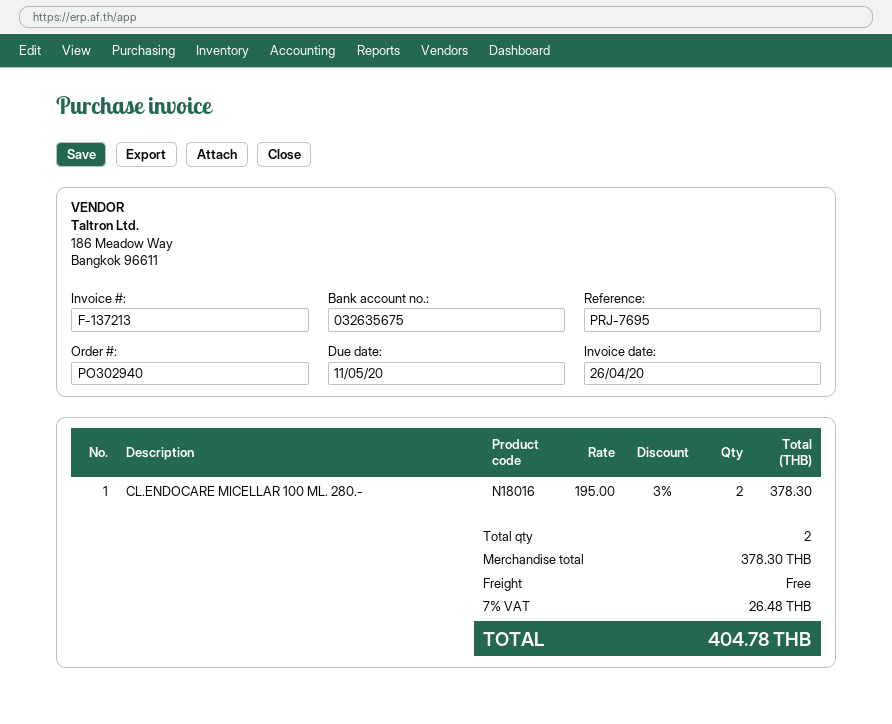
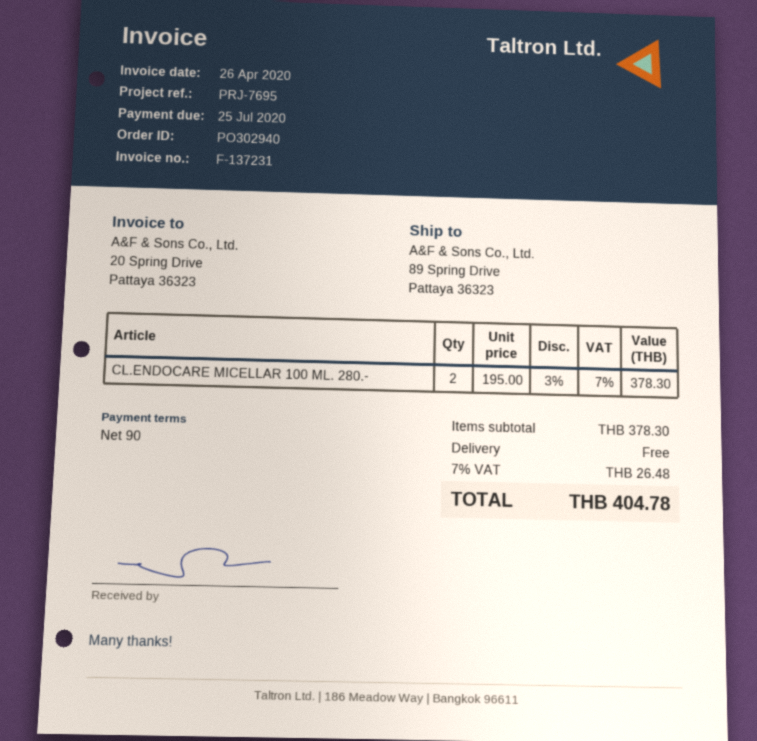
invoice number: F-137213 -> F-137231
due date: 2020-05-11 -> 2020-07-25

